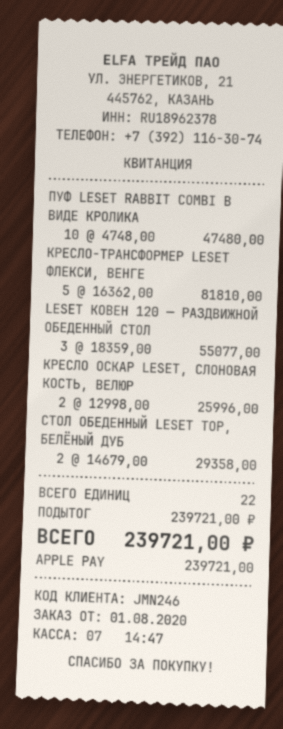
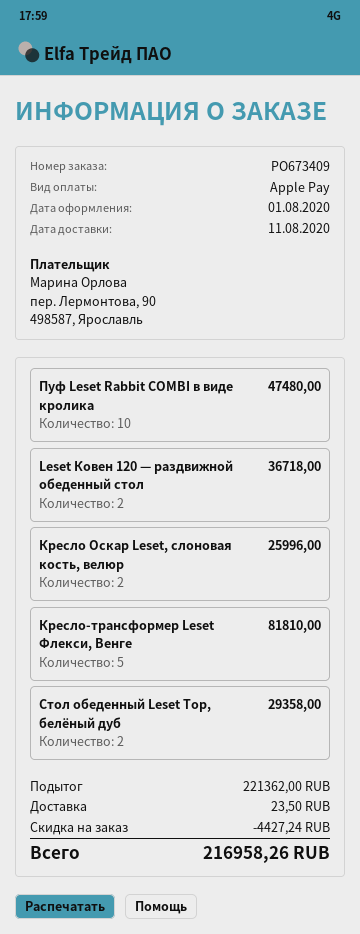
LESET КОВЕН 120 — РАЗДВИЖНОЙ ОБЕДЕННЫЙ СТОЛ: 3 for 55077.00 -> 2 for 36718.00
subtotal: 239721.00 -> 221362.00
discount: none -> 4427.24
shipping: none -> 23.50
total: 239721.00 -> 216958.26

